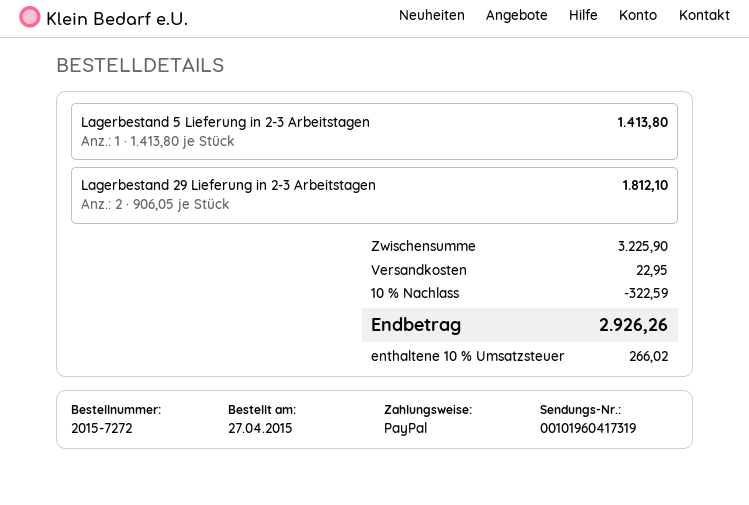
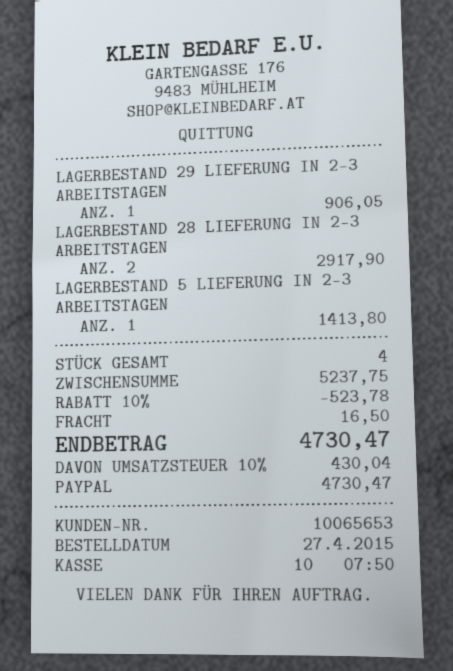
Lagerbestand 29 Lieferung in 2-3 Arbeitstagen: 2 for 1812.10 -> 1 for 906.05
LAGERBESTAND 28 LIEFERUNG IN 2-3 ARBEITSTAGEN: none -> 2 for 2917.90
subtotal: 3225.90 -> 5237.75
discount: 10% = 322.59 -> 10% = 523.78
shipping: 22.95 -> 16.50
tax: 10% = 266.02 -> 10% = 430.04
total: 2926.26 -> 4730.47

